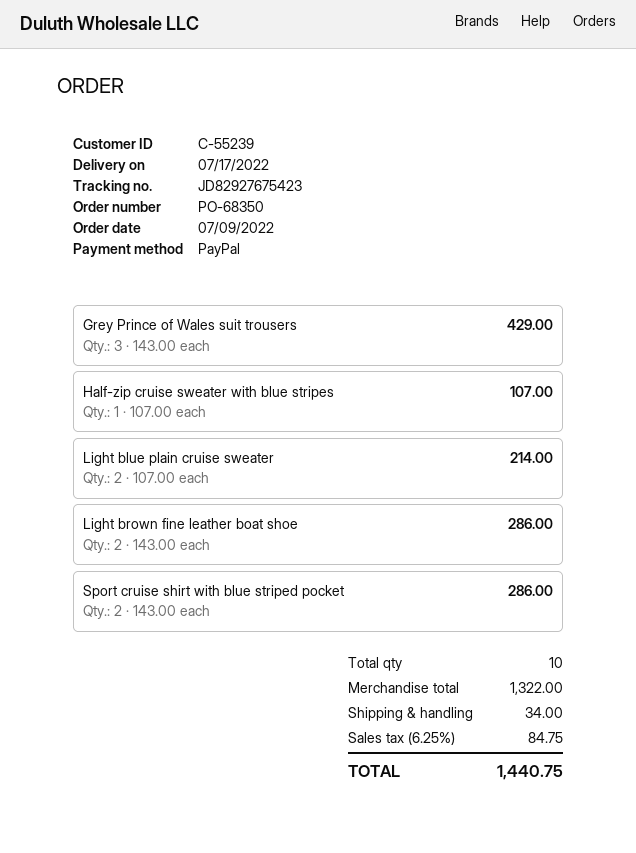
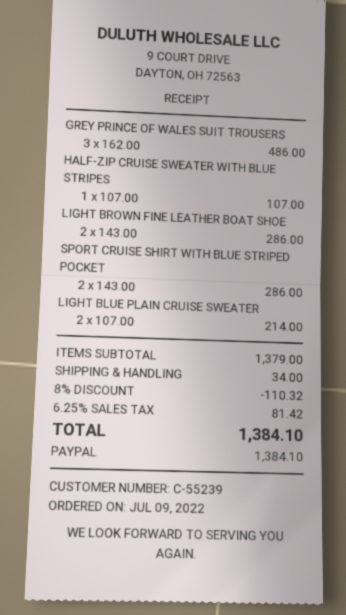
Grey Prince of Wales suit trousers: 3 x 143.00 = 429.00 -> 3 x 162.00 = 486.00
subtotal: 1322.00 -> 1379.00
discount: none -> 8% = 110.32
tax: 6.25% = 84.75 -> 6.25% = 81.42
total: 1440.75 -> 1384.10

